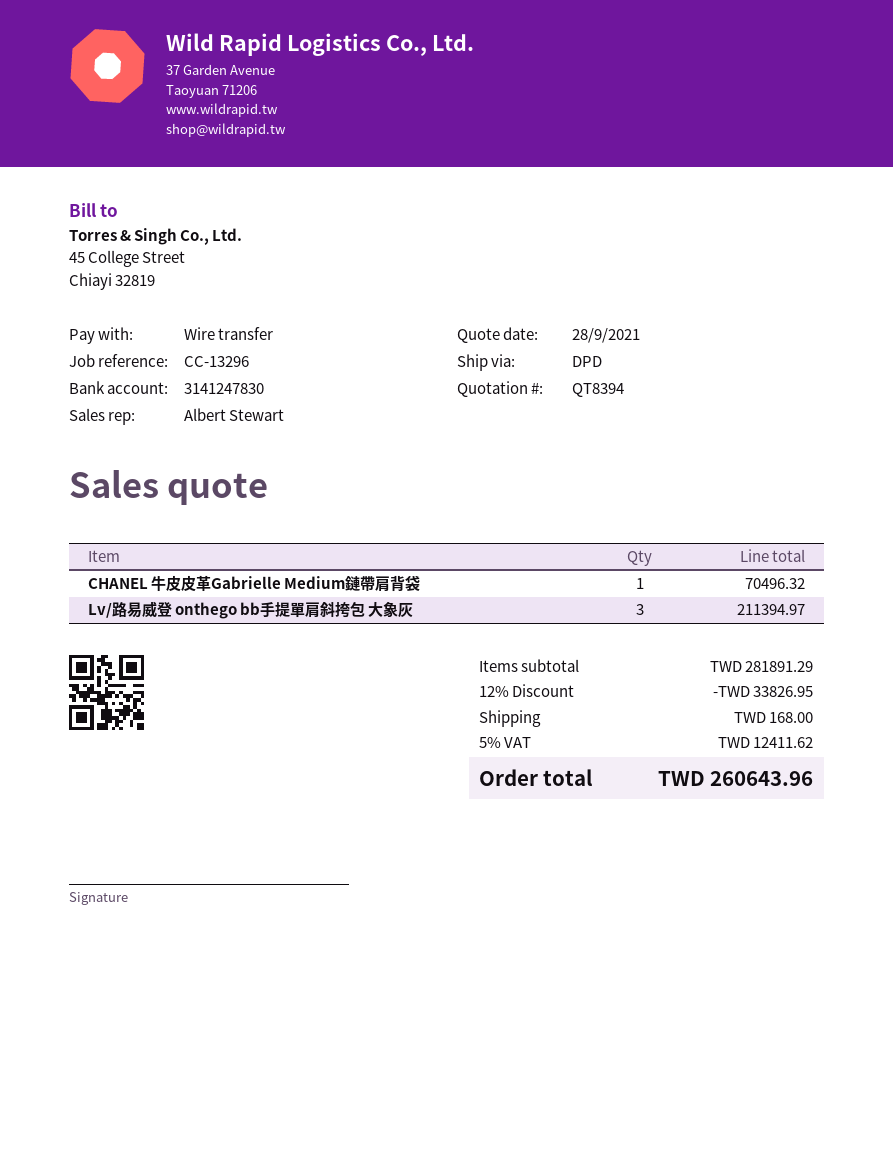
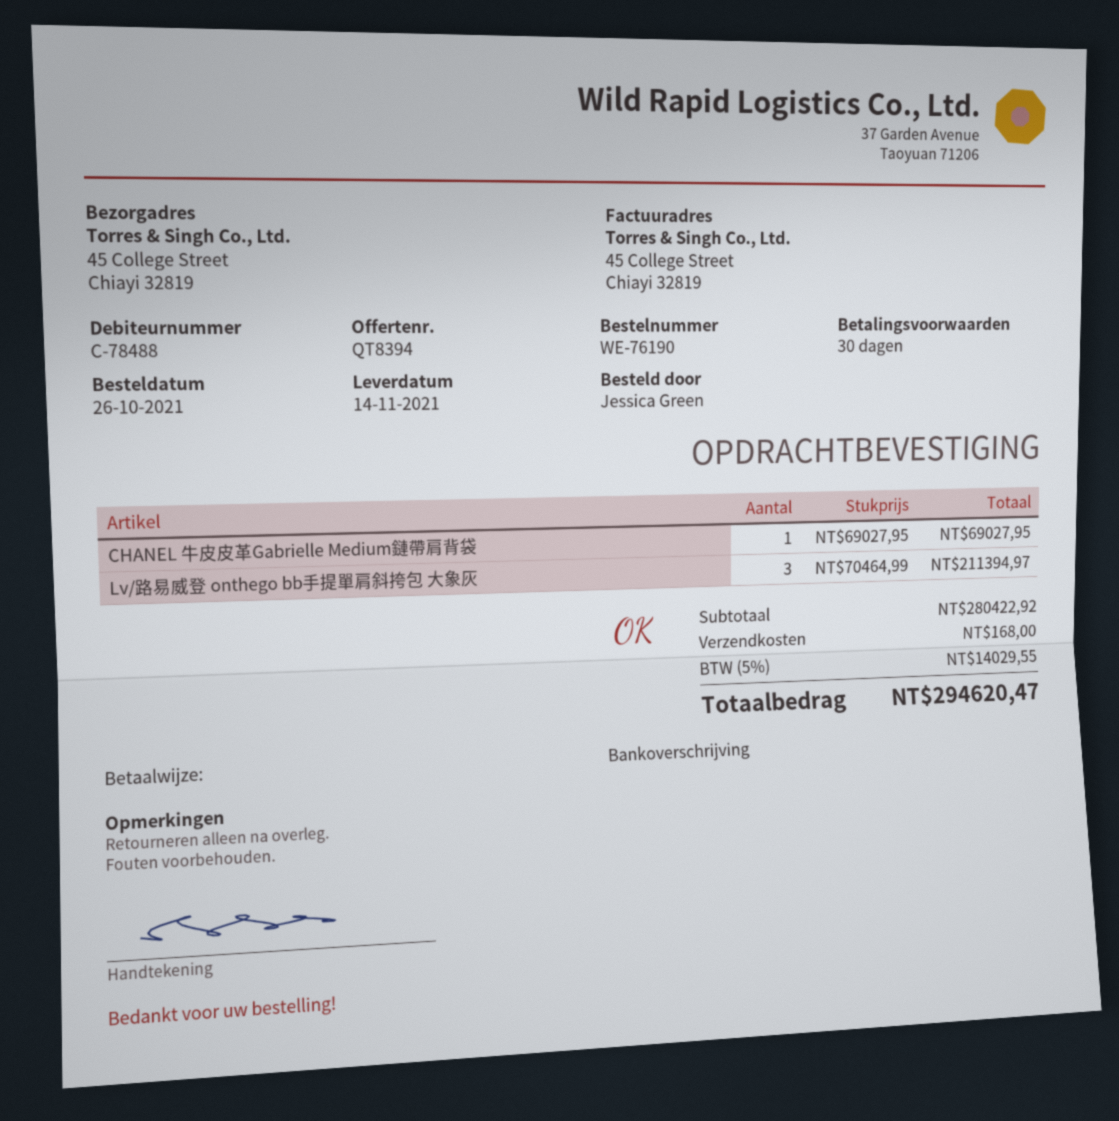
CHANEL 牛皮皮革Gabrielle Medium鏈帶肩背袋: 1 for 70496.32 -> 1 for 69027.95
subtotal: 281891.29 -> 280422.92
discount: 12% = 33826.95 -> none
tax: 5% = 12411.62 -> 5% = 14029.55
total: 260643.96 -> 294620.47

